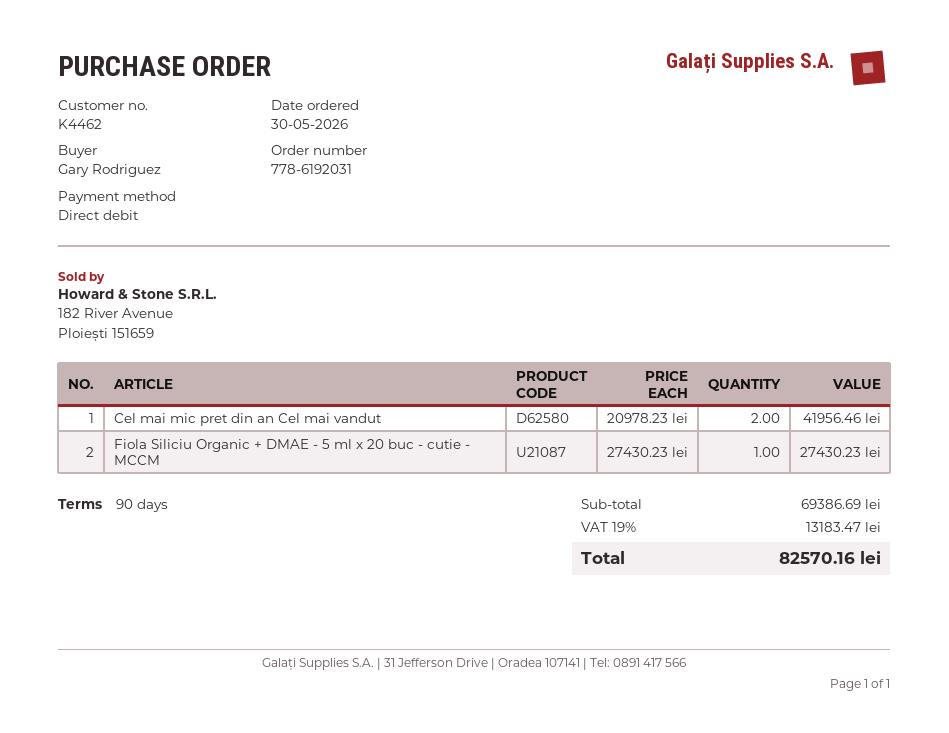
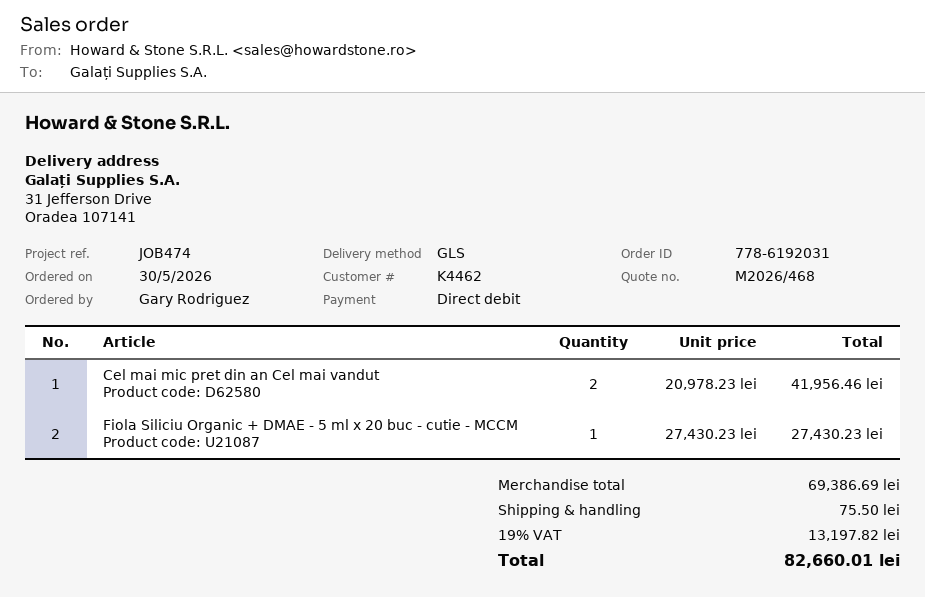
shipping: none -> 75.50
tax: 19% = 13183.47 -> 19% = 13197.82
total: 82570.16 -> 82660.01

